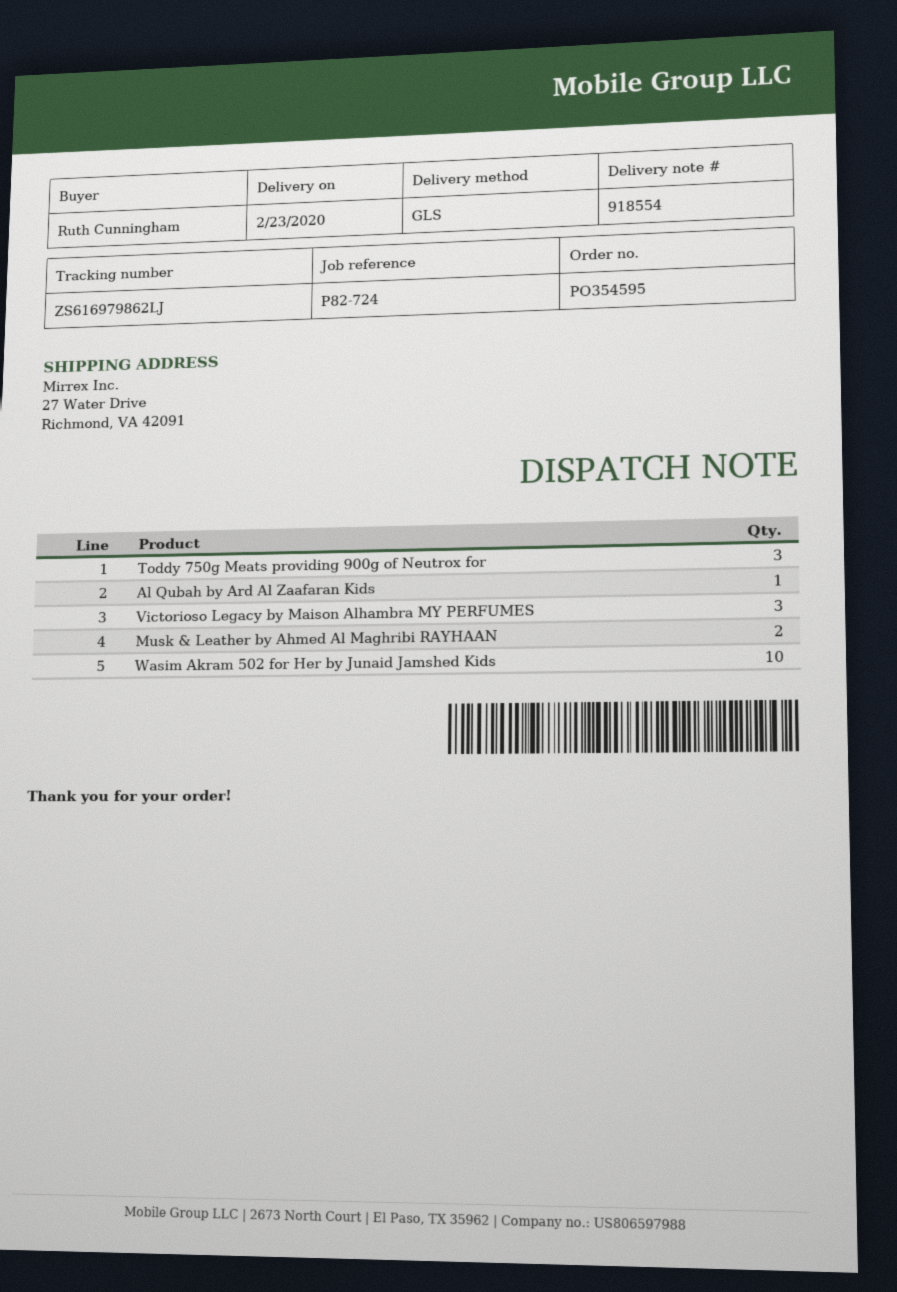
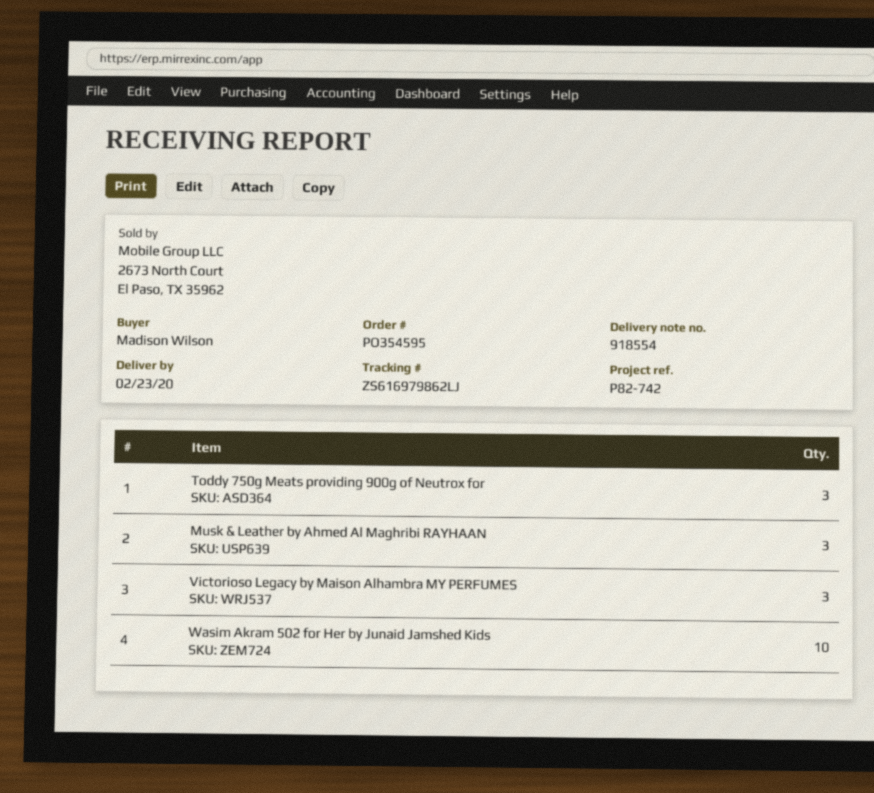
reference: P82-724 -> P82-742
ordered by: Ruth Cunningham -> Madison Wilson
Al Qubah by Ard Al Zaafaran Kids: 1 -> none
Musk & Leather by Ahmed Al Maghribi RAYHAAN: 2 -> 3

